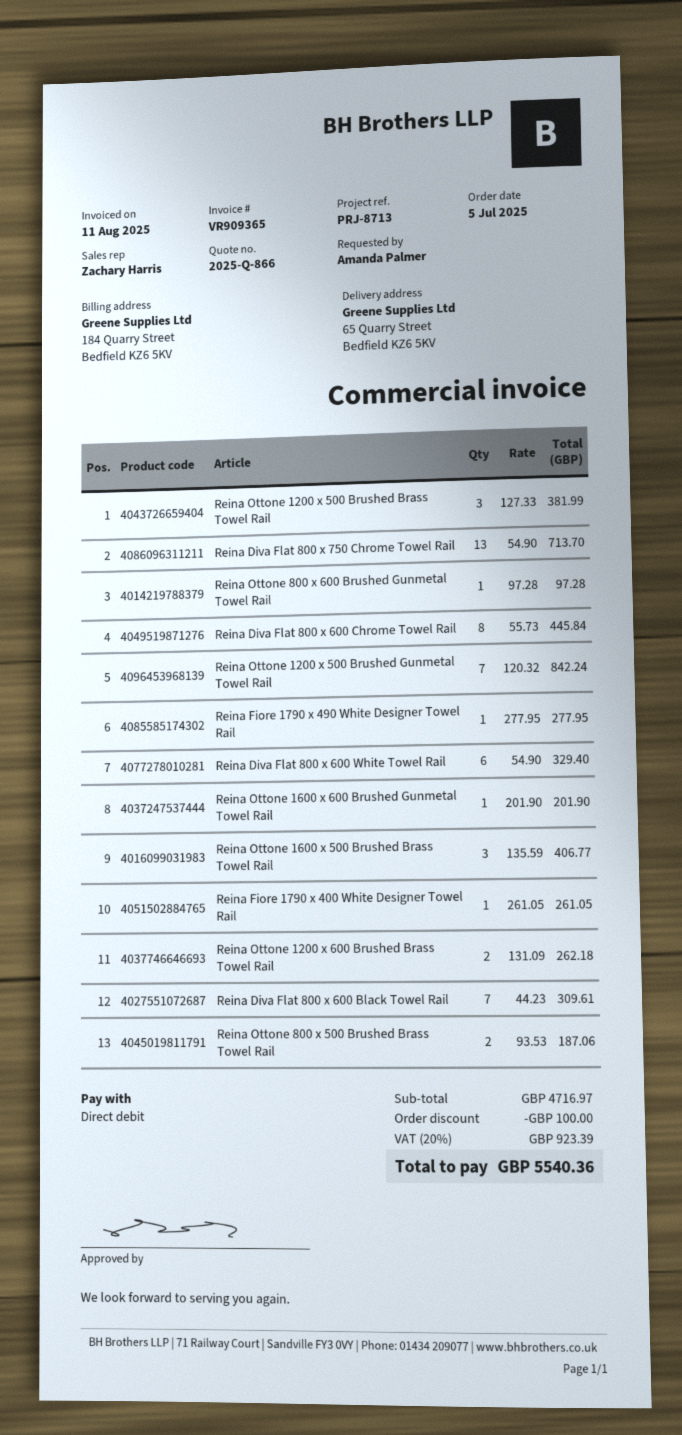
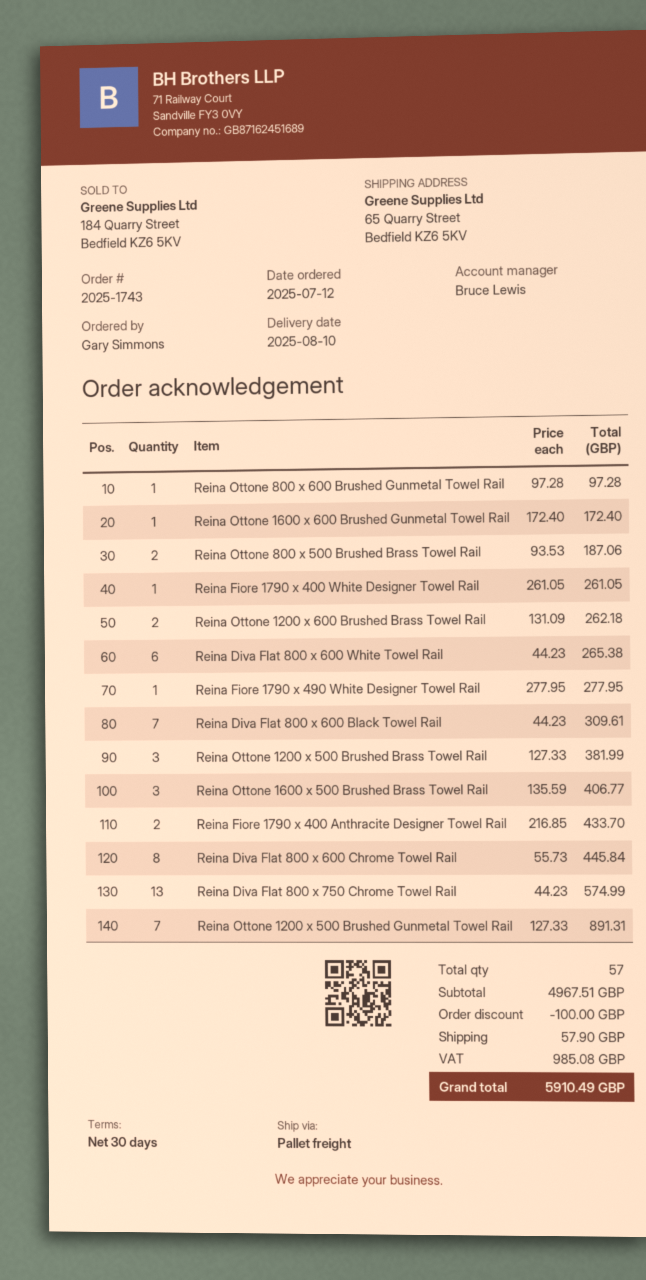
order date: 2025-07-05 -> 2025-07-12
ordered by: Amanda Palmer -> Gary Simmons
sales rep: Zachary Harris -> Bruce Lewis
Reina Diva Flat 800 x 750 Chrome Towel Rail: 13 x 54.90 = 713.70 -> 13 x 44.23 = 574.99
Reina Ottone 1200 x 500 Brushed Gunmetal Towel Rail: 7 x 120.32 = 842.24 -> 7 x 127.33 = 891.31
Reina Diva Flat 800 x 600 White Towel Rail: 6 x 54.90 = 329.40 -> 6 x 44.23 = 265.38
Reina Ottone 1600 x 600 Brushed Gunmetal Towel Rail: 1 x 201.90 = 201.90 -> 1 x 172.40 = 172.40
Reina Fiore 1790 x 400 Anthracite Designer Towel Rail: none -> 2 x 216.85 = 433.70
subtotal: 4716.97 -> 4967.51
shipping: none -> 57.90
tax: 923.39 -> 985.08
total: 5540.36 -> 5910.49

